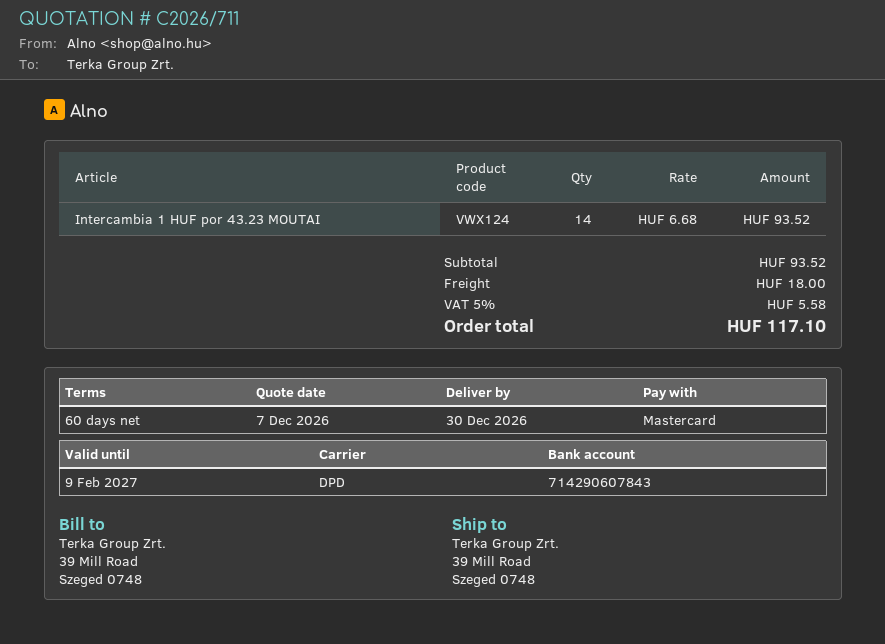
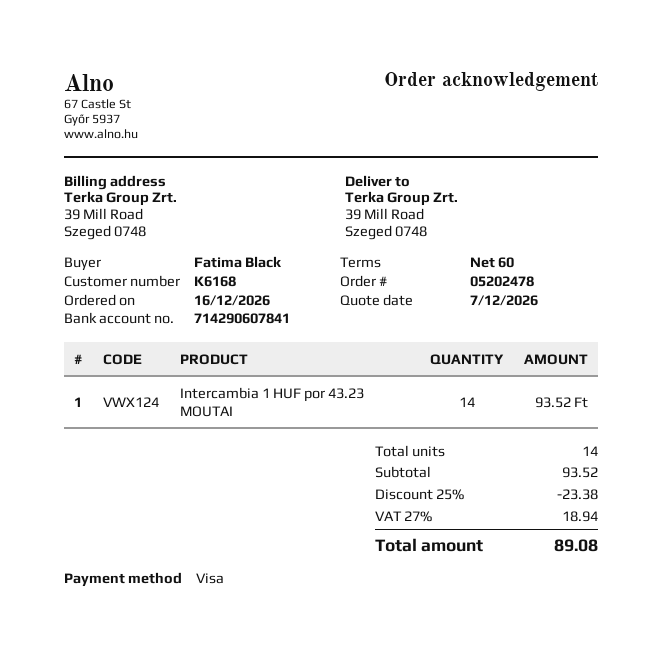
payment method: Mastercard -> Visa
bank account: 714290607843 -> 714290607841
discount: none -> 25% = 23.38
shipping: 18.00 -> none
tax: 5% = 5.58 -> 27% = 18.94
total: 117.10 -> 89.08

